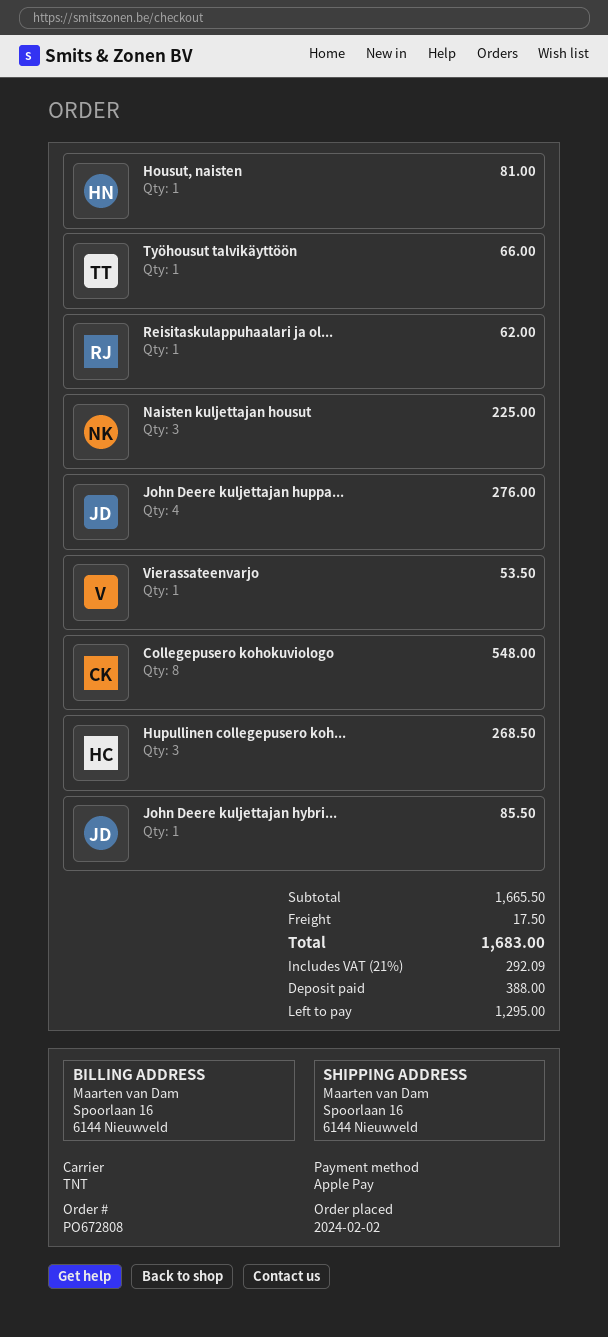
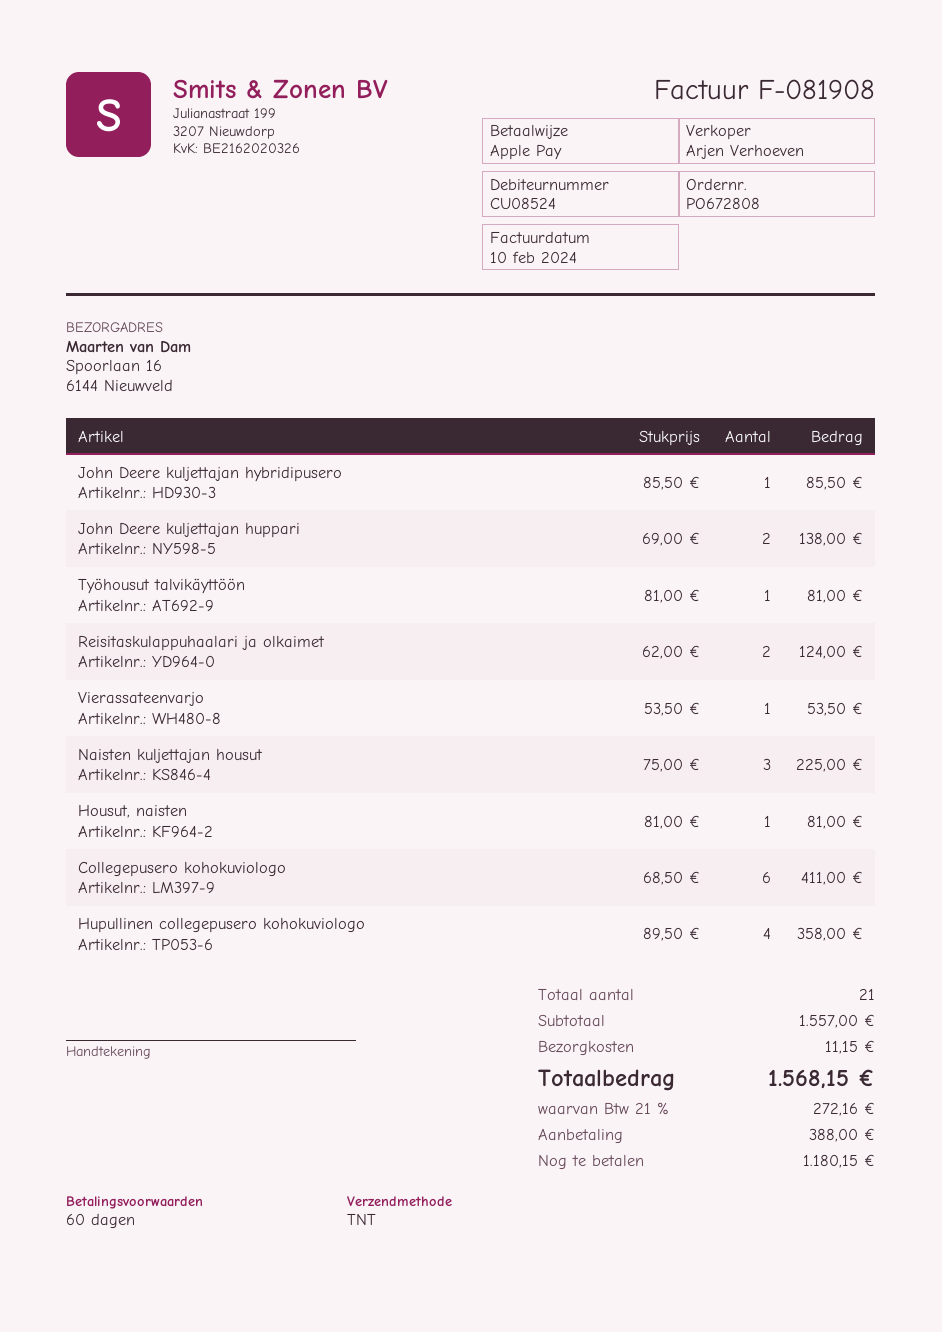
Työhousut talvikäyttöön: 1 for 66.00 -> 1 for 81.00
Reisitaskulappuhaalari ja ol...: 1 for 62.00 -> 2 for 124.00
John Deere kuljettajan huppa...: 4 for 276.00 -> 2 for 138.00
Collegepusero kohokuviologo: 8 for 548.00 -> 6 for 411.00
Hupullinen collegepusero koh...: 3 for 268.50 -> 4 for 358.00
subtotal: 1665.50 -> 1557.00
shipping: 17.50 -> 11.15
tax: 21% = 292.09 -> 21% = 272.16
total: 1683.00 -> 1568.15
balance: 1295.00 -> 1180.15

